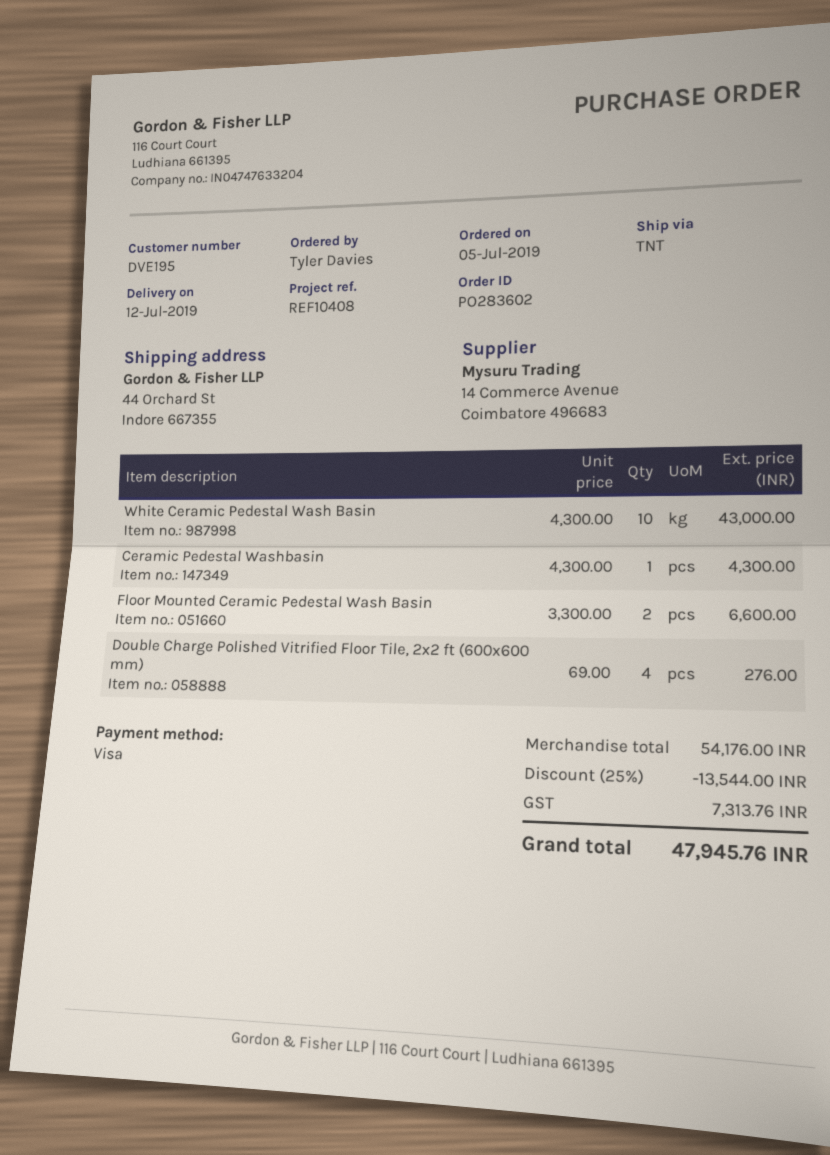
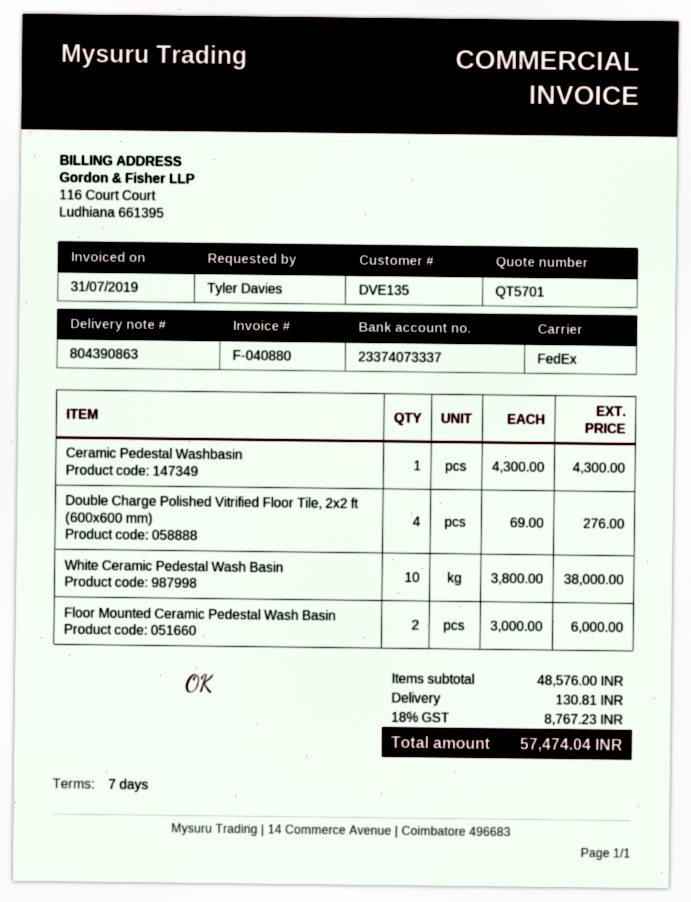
customer number: DVE195 -> DVE135
shipping method: TNT -> FedEx
White Ceramic Pedestal Wash Basin: 10 x 4300.00 = 43000.00 -> 10 x 3800.00 = 38000.00
Floor Mounted Ceramic Pedestal Wash Basin: 2 x 3300.00 = 6600.00 -> 2 x 3000.00 = 6000.00
subtotal: 54176.00 -> 48576.00
discount: 25% = 13544.00 -> none
shipping: none -> 130.81
tax: 7313.76 -> 8767.23
total: 47945.76 -> 57474.04

